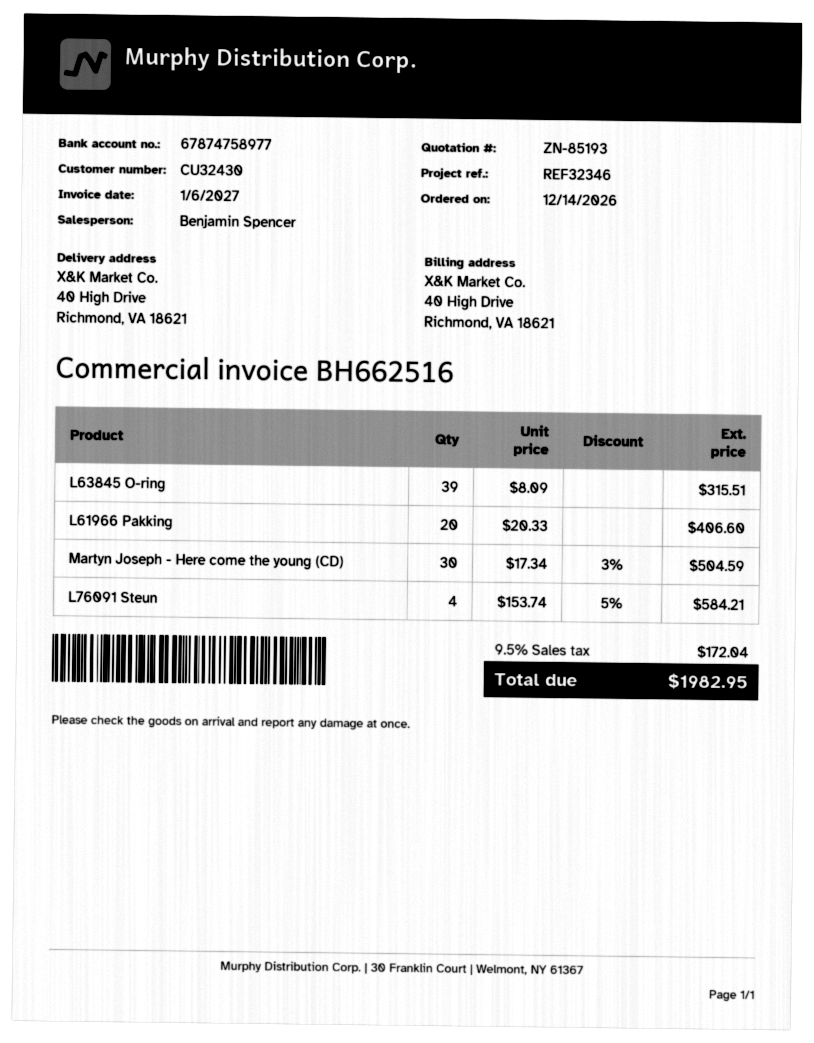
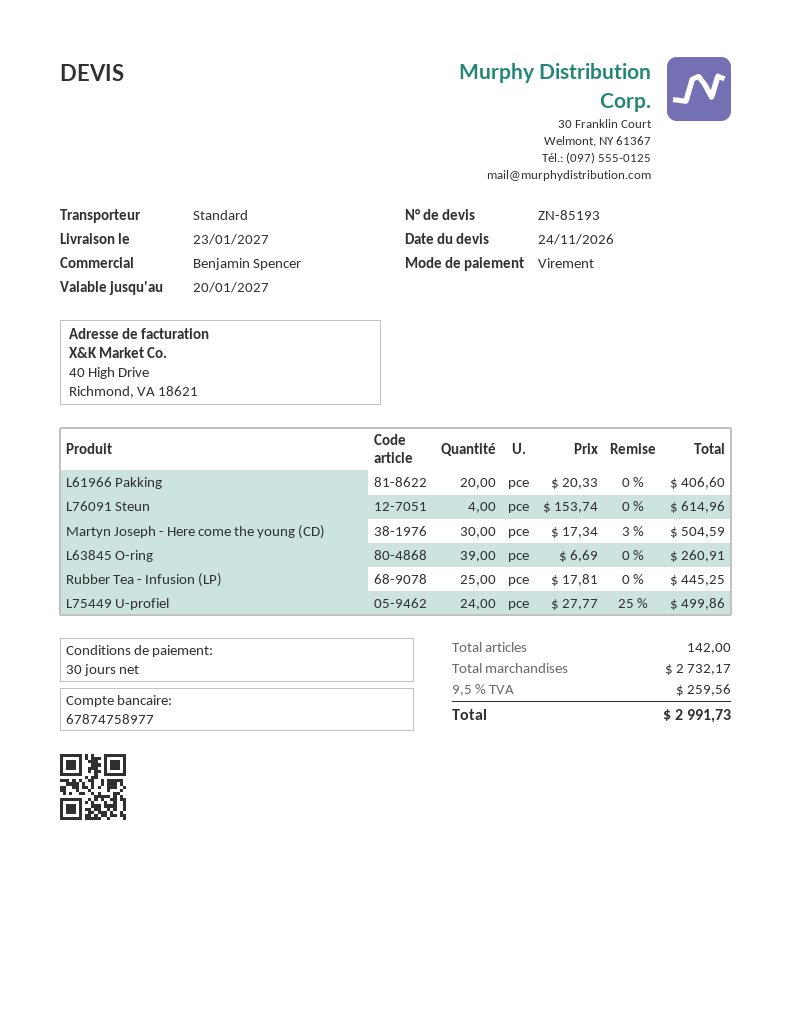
L63845 O-ring: 39 x 8.09 = 315.51 -> 39 x 6.69 = 260.91
L76091 Steun: 4 x 153.74 - 5% = 584.21 -> 4 x 153.74 = 614.96
Rubber Tea - Infusion (LP): none -> 25 x 17.81 = 445.25
L75449 U-profiel: none -> 24 x 27.77 - 25% = 499.86
tax: 9.5% = 172.04 -> 9.5% = 259.56
total: 1982.95 -> 2991.73

